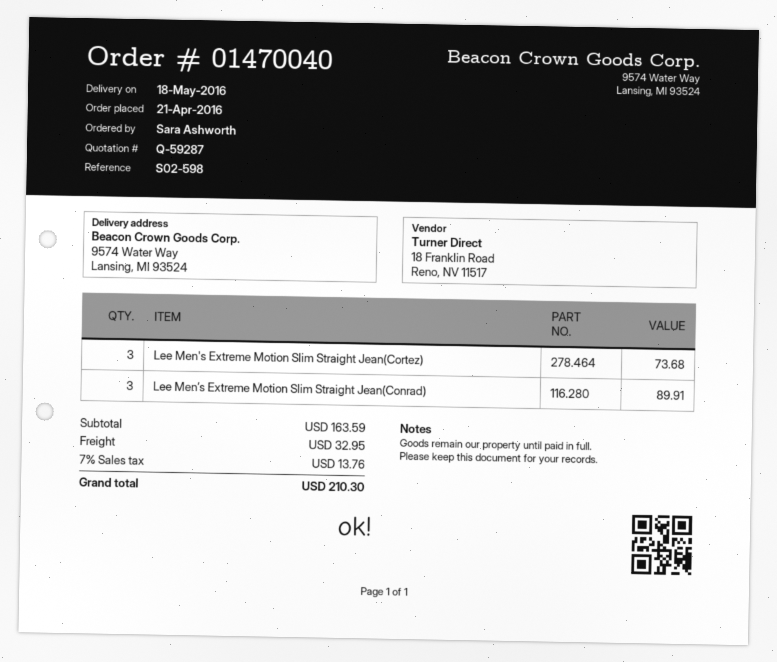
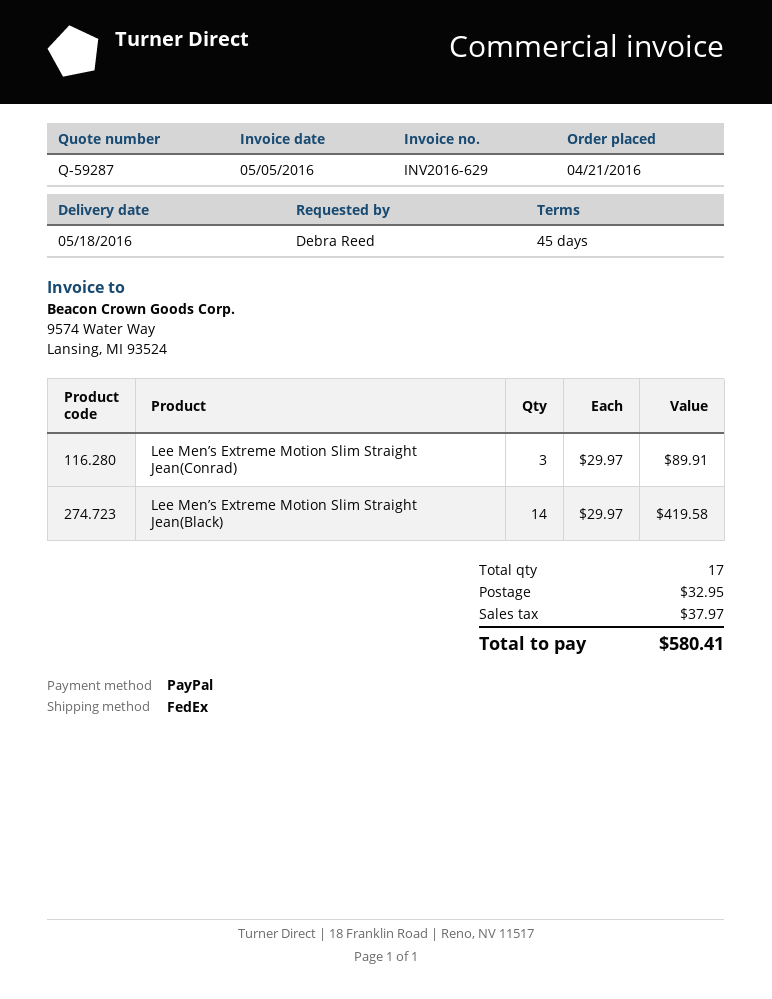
ordered by: Sara Ashworth -> Debra Reed
Lee Men's Extreme Motion Slim Straight Jean(Cortez): 3 for 73.68 -> none
Lee Men’s Extreme Motion Slim Straight Jean(Black): none -> 14 for 419.58
tax: 13.76 -> 37.97
total: 210.30 -> 580.41

